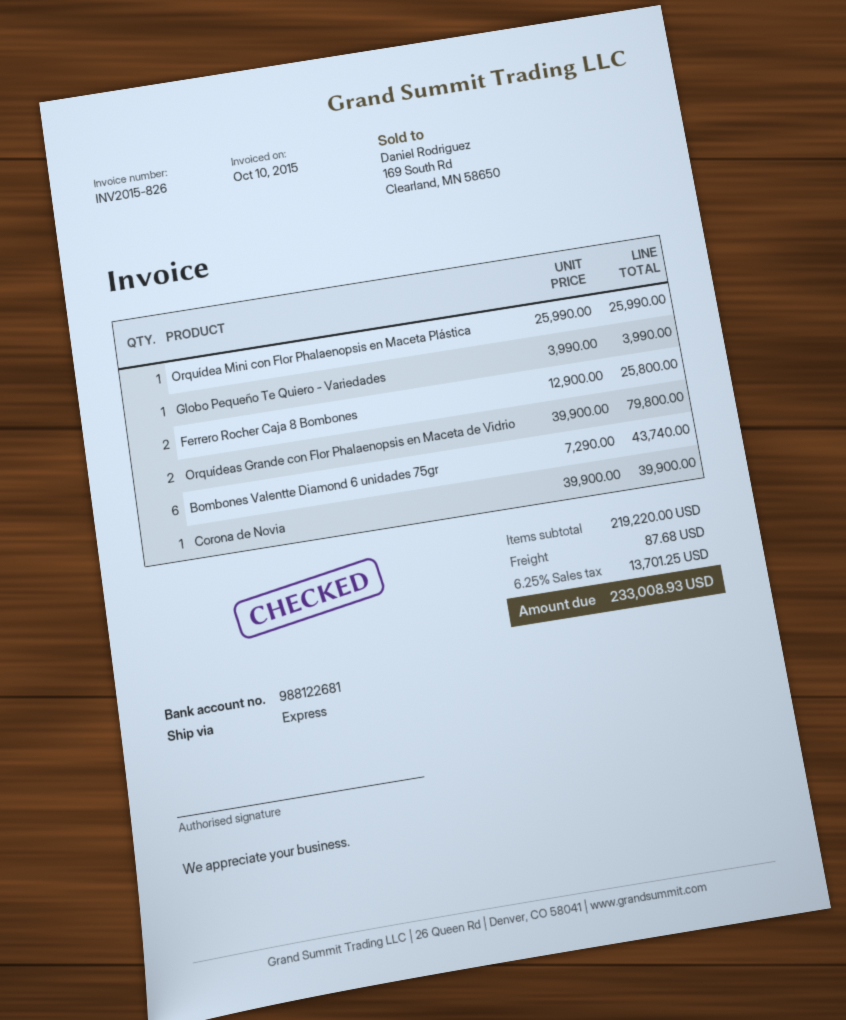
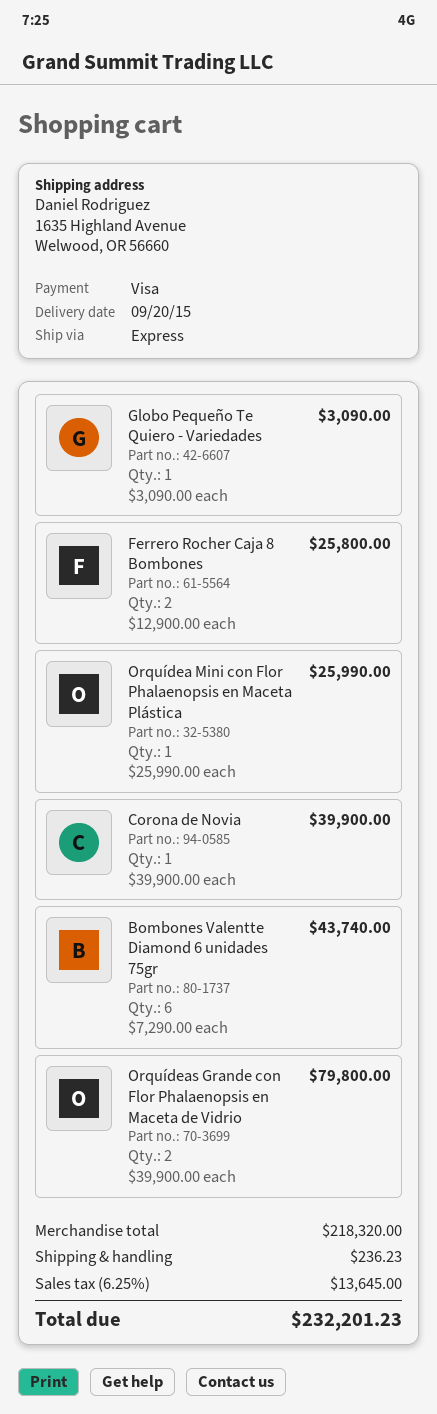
Globo Pequeño Te Quiero - Variedades: 1 x 3990.00 = 3990.00 -> 1 x 3090.00 = 3090.00
subtotal: 219220.00 -> 218320.00
shipping: 87.68 -> 236.23
tax: 6.25% = 13701.25 -> 6.25% = 13645.00
total: 233008.93 -> 232201.23

